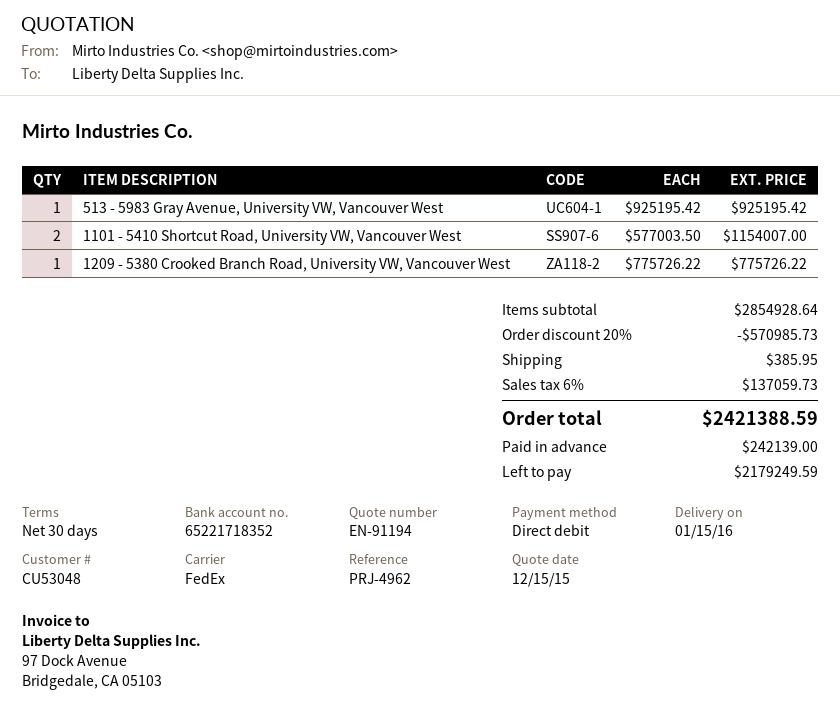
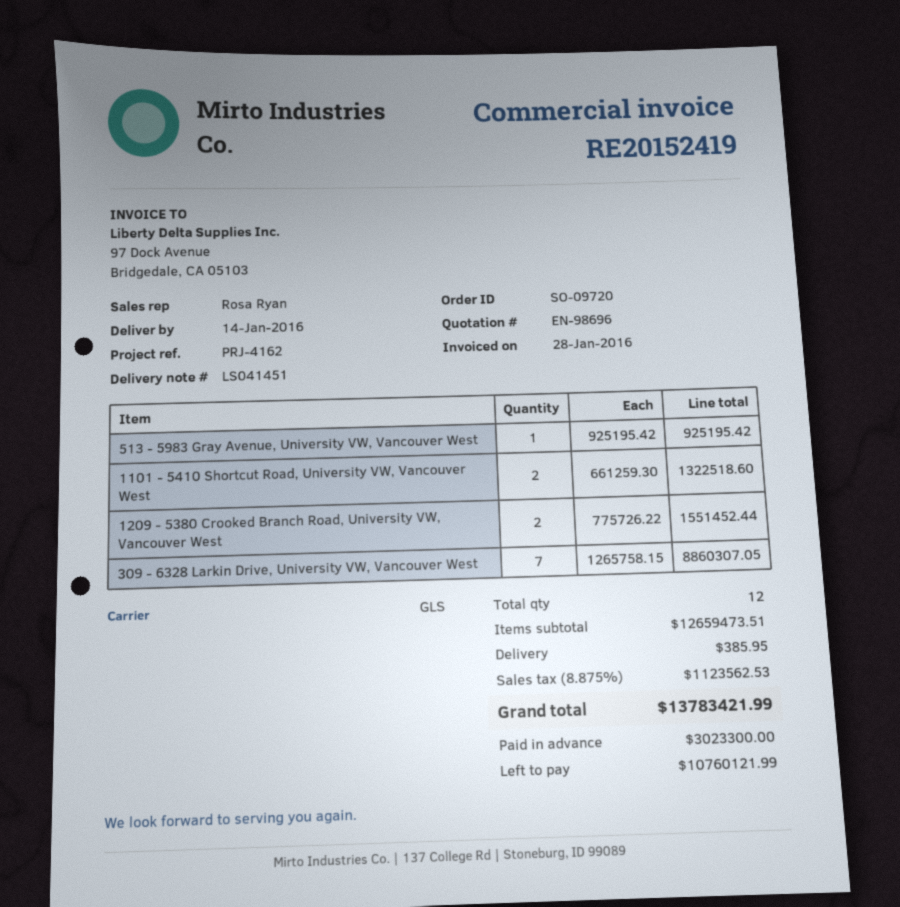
quote number: EN-91194 -> EN-98696
delivery date: 2016-01-15 -> 2016-01-14
reference: PRJ-4962 -> PRJ-4162
shipping method: FedEx -> GLS
1101 - 5410 Shortcut Road, University VW, Vancouver West: 2 x 577003.50 = 1154007.00 -> 2 x 661259.30 = 1322518.60
1209 - 5380 Crooked Branch Road, University VW, Vancouver West: 1 x 775726.22 = 775726.22 -> 2 x 775726.22 = 1551452.44
309 - 6328 Larkin Drive, University VW, Vancouver West: none -> 7 x 1265758.15 = 8860307.05
subtotal: 2854928.64 -> 12659473.51
discount: 20% = 570985.73 -> none
tax: 6% = 137059.73 -> 8.875% = 1123562.53
total: 2421388.59 -> 13783421.99
deposit: 242139.00 -> 3023300.00
balance: 2179249.59 -> 10760121.99

